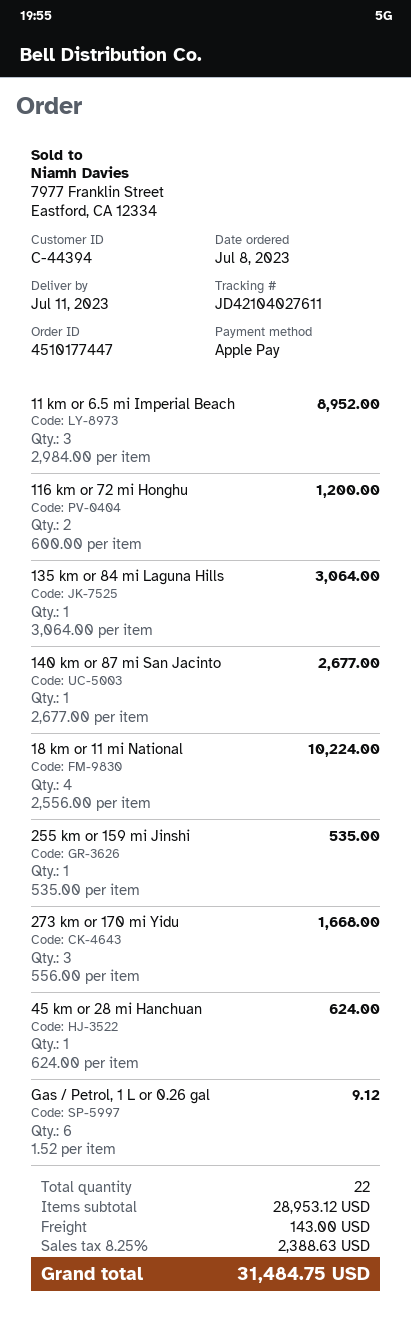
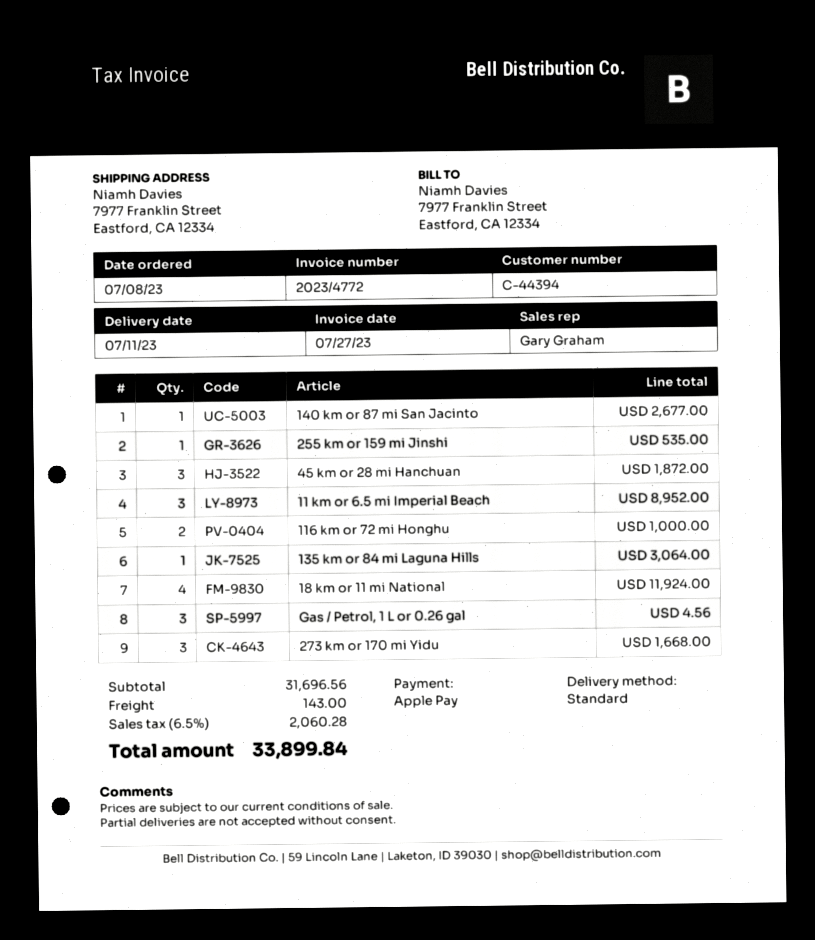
116 km or 72 mi Honghu: 2 for 1200.00 -> 2 for 1000.00
18 km or 11 mi National: 4 for 10224.00 -> 4 for 11924.00
45 km or 28 mi Hanchuan: 1 for 624.00 -> 3 for 1872.00
Gas / Petrol, 1 L or 0.26 gal: 6 for 9.12 -> 3 for 4.56
subtotal: 28953.12 -> 31696.56
tax: 8.25% = 2388.63 -> 6.5% = 2060.28
total: 31484.75 -> 33899.84

